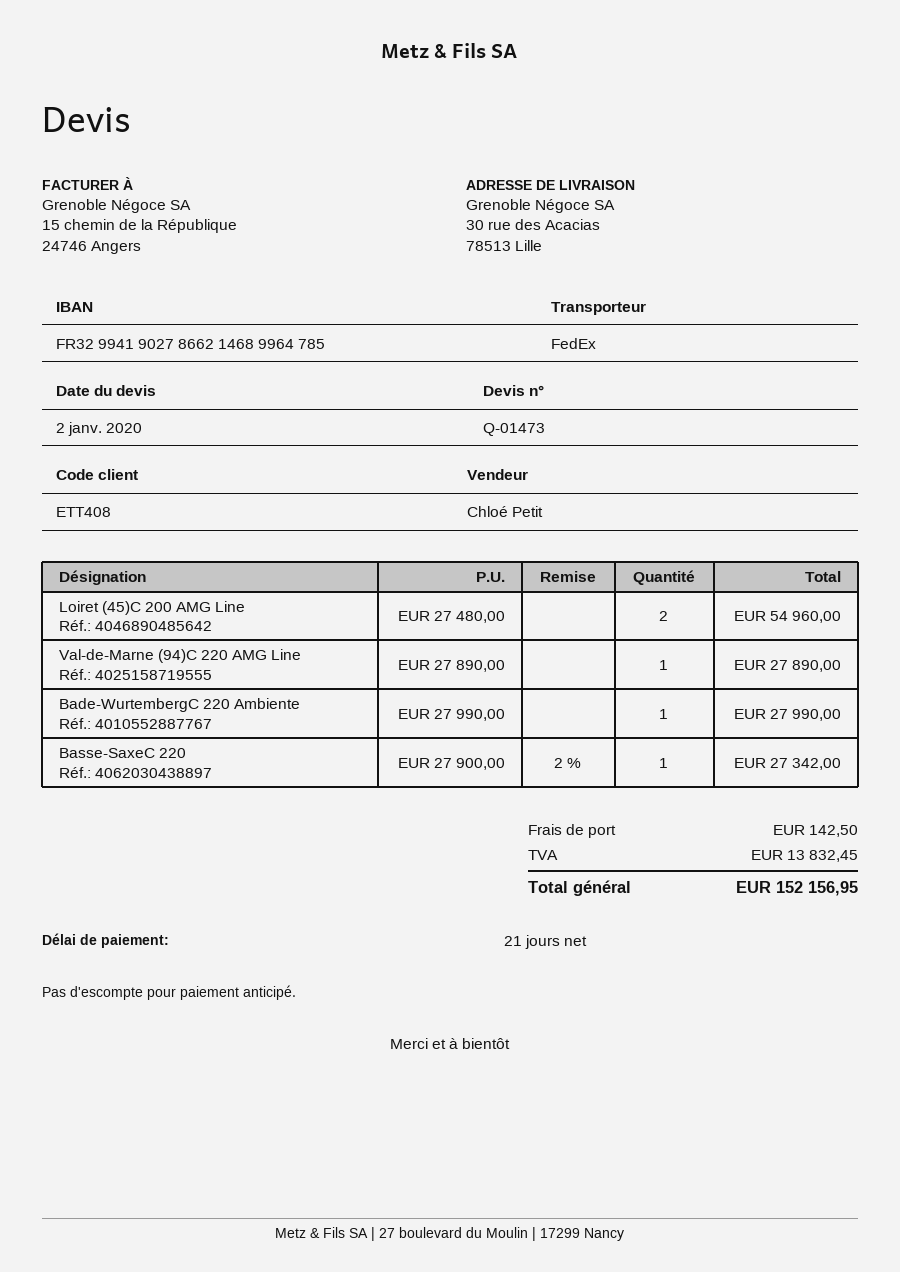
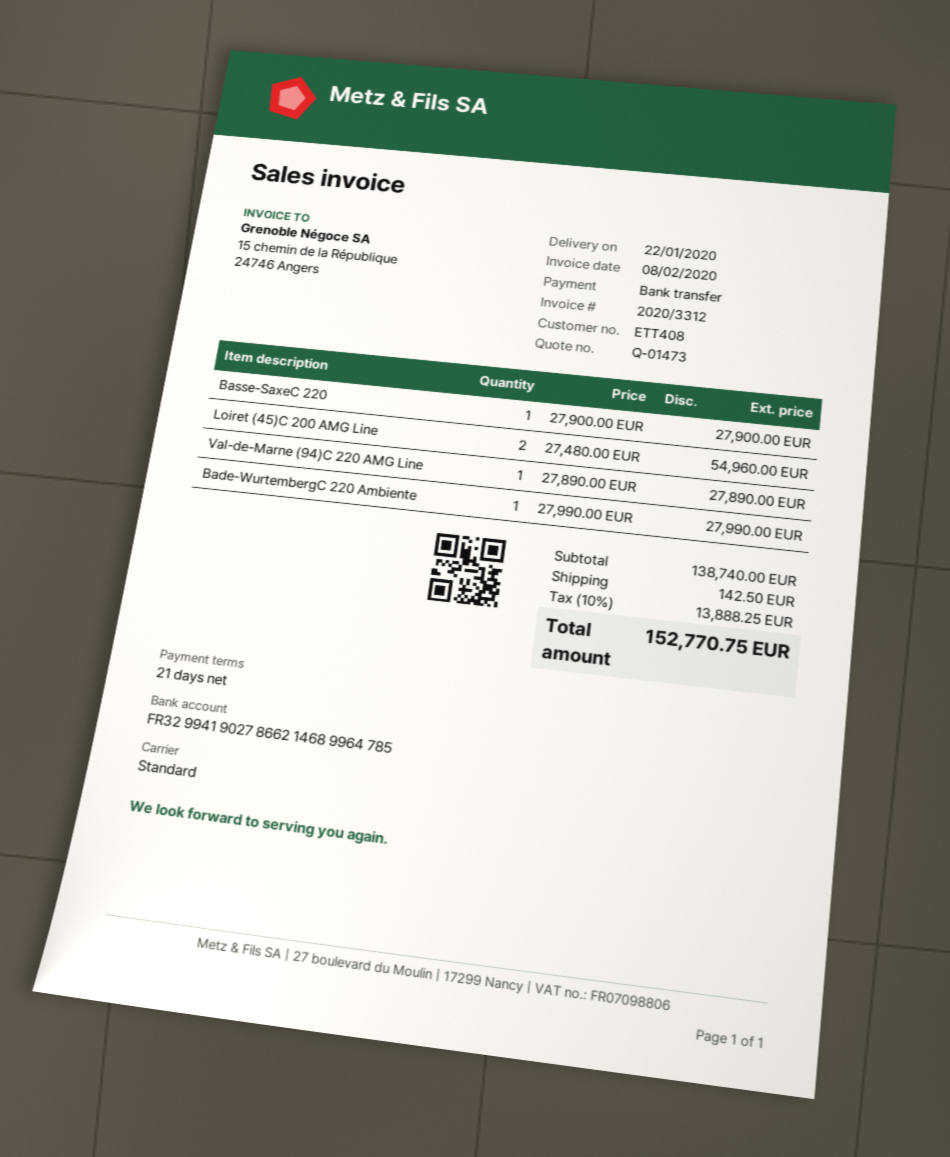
shipping method: FedEx -> standard
Basse-SaxeC 220: 1 x 27900.00 - 2% = 27342.00 -> 1 x 27900.00 = 27900.00
tax: 13832.45 -> 13888.25
total: 152156.95 -> 152770.75

